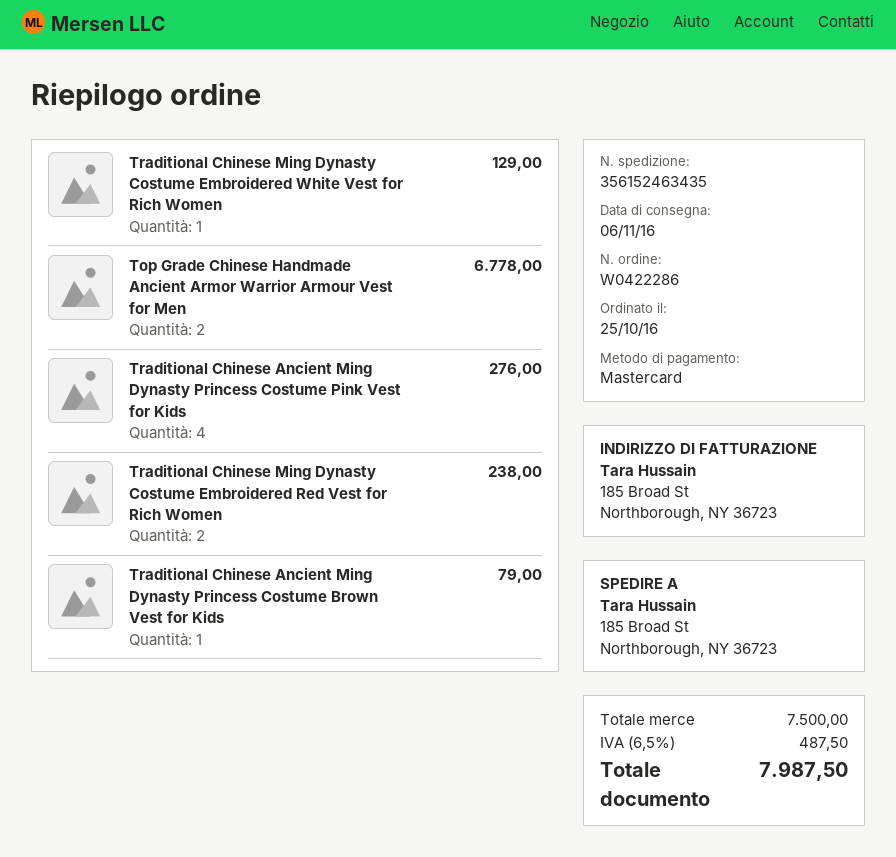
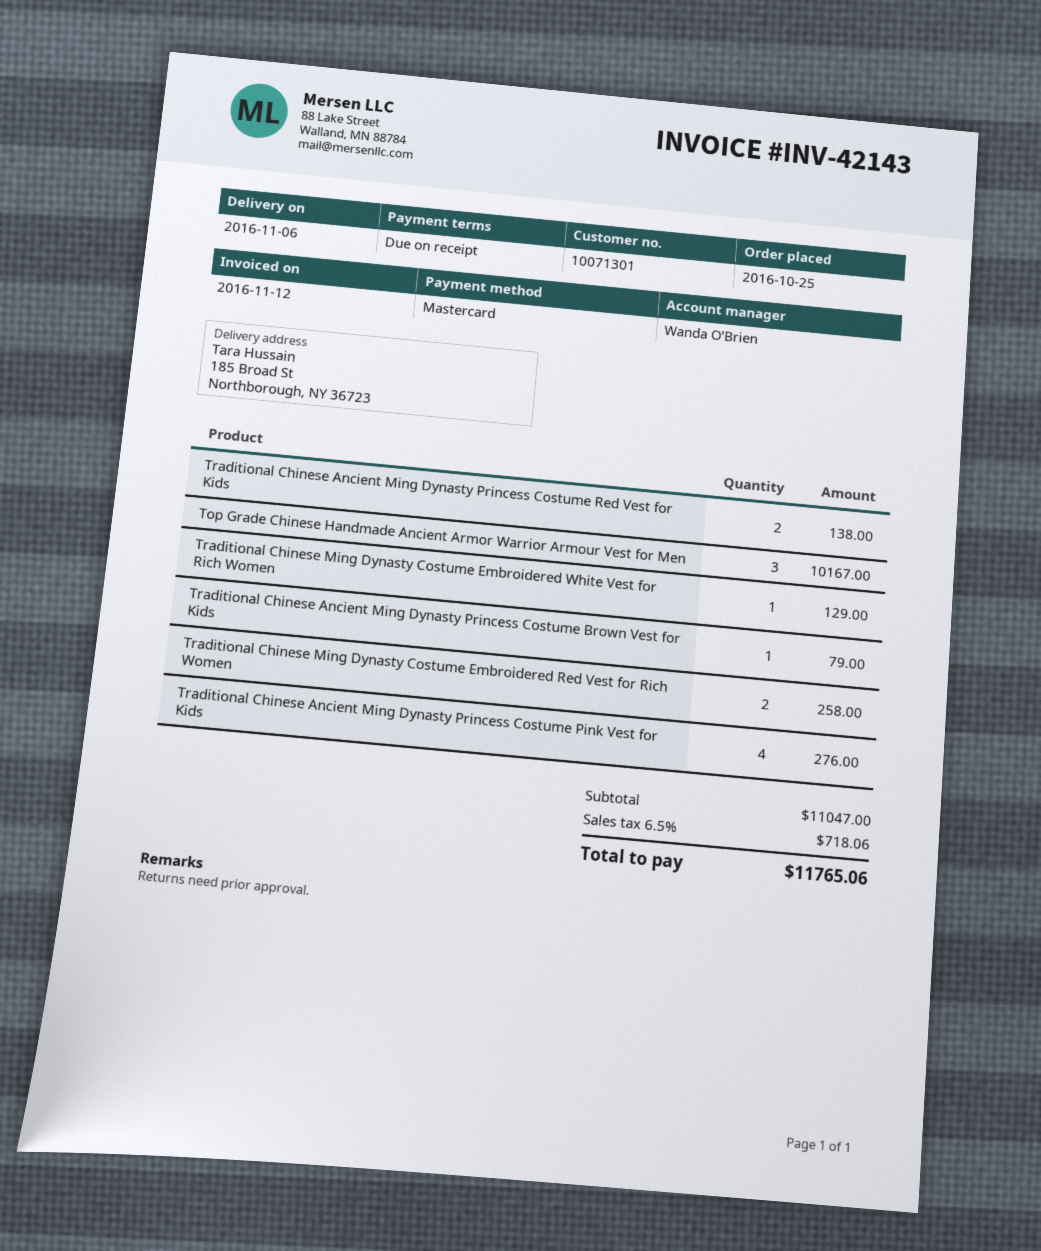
Top Grade Chinese Handmade Ancient Armor Warrior Armour Vest for Men: 2 for 6778.00 -> 3 for 10167.00
Traditional Chinese Ming Dynasty Costume Embroidered Red Vest for Rich Women: 2 for 238.00 -> 2 for 258.00
Traditional Chinese Ancient Ming Dynasty Princess Costume Red Vest for Kids: none -> 2 for 138.00
subtotal: 7500.00 -> 11047.00
tax: 6.5% = 487.50 -> 6.5% = 718.06
total: 7987.50 -> 11765.06

